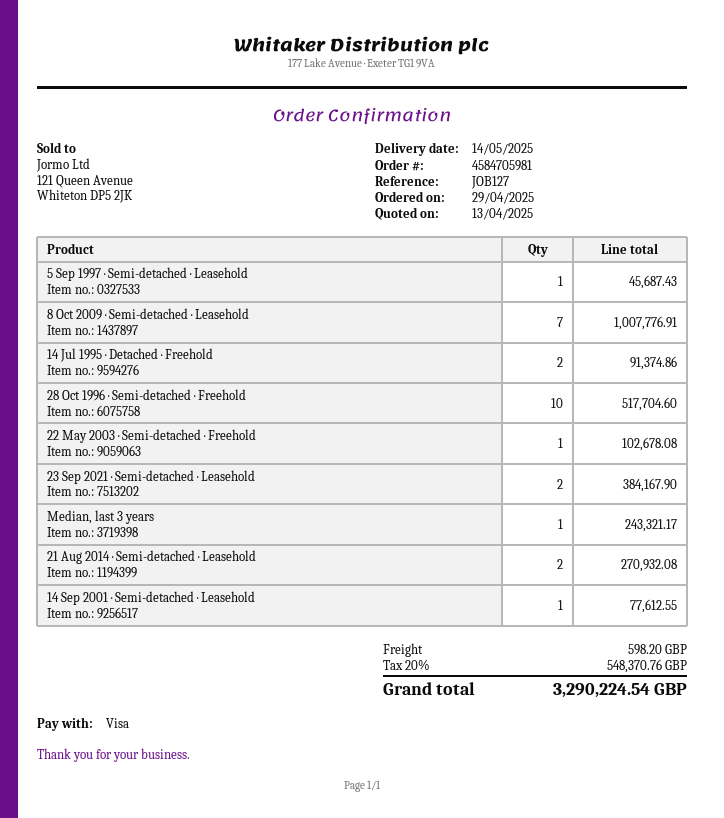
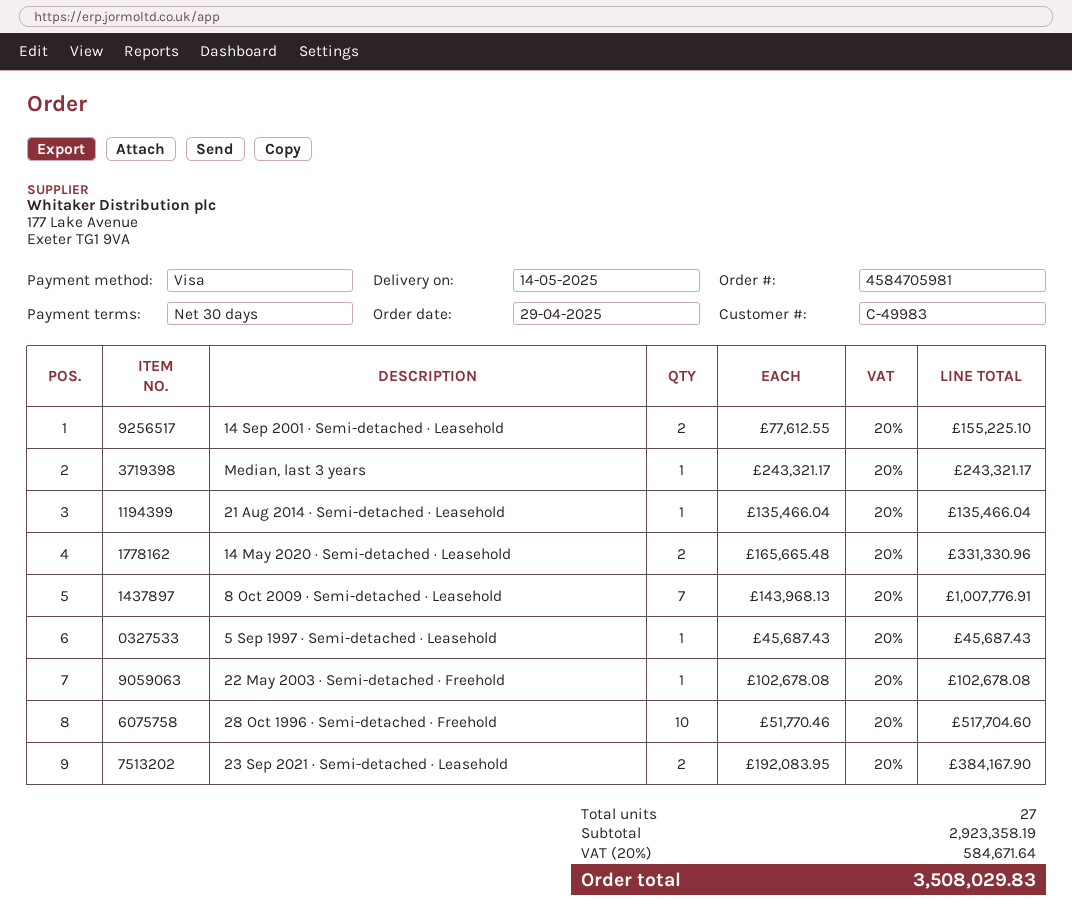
14 Jul 1995 · Detached · Freehold: 2 for 91374.86 -> none
21 Aug 2014 · Semi-detached · Leasehold: 2 for 270932.08 -> 1 for 135466.04
14 Sep 2001 · Semi-detached · Leasehold: 1 for 77612.55 -> 2 for 155225.10
14 May 2020 · Semi-detached · Leasehold: none -> 2 for 331330.96
shipping: 598.20 -> none
tax: 20% = 548370.76 -> 20% = 584671.64
total: 3290224.54 -> 3508029.83

